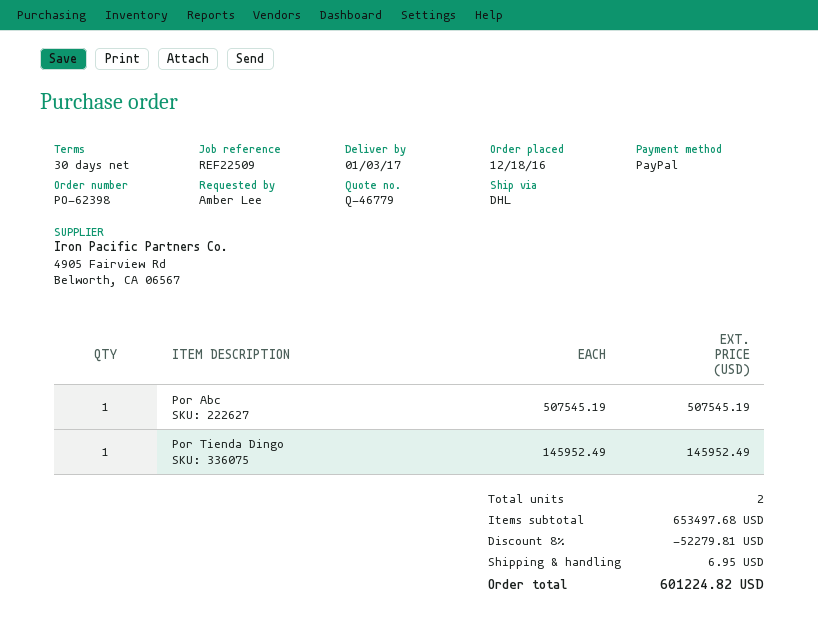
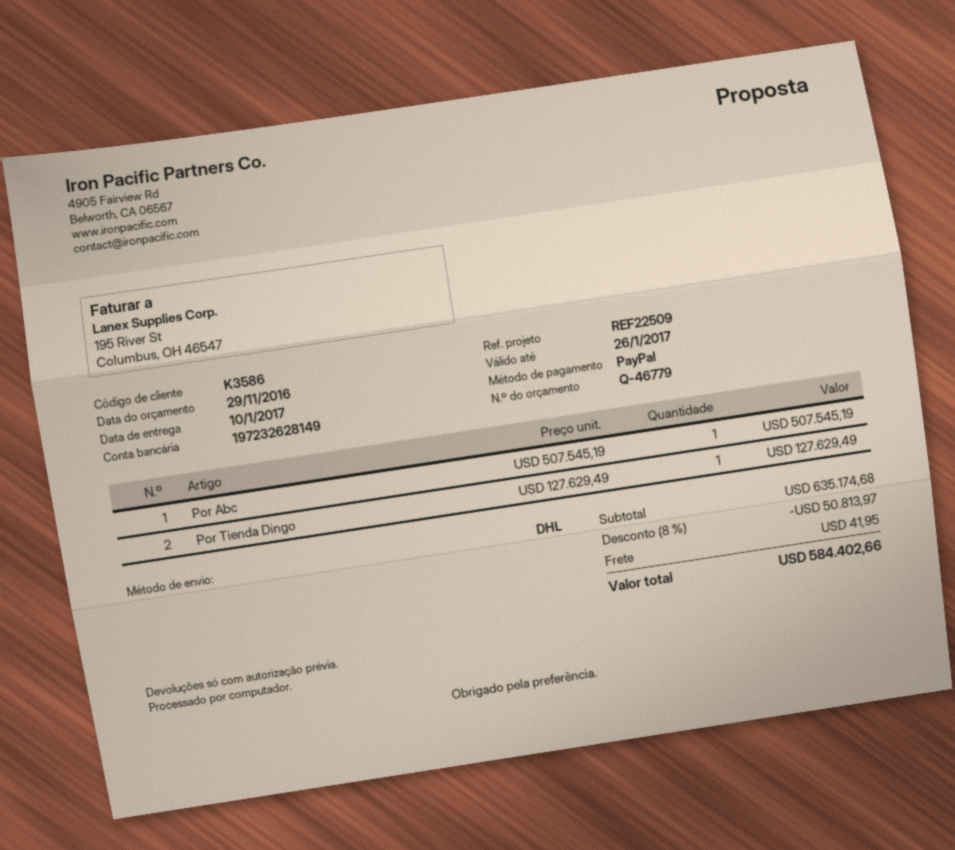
delivery date: 2017-01-03 -> 2017-01-10
Por Tienda Dingo: 1 x 145952.49 = 145952.49 -> 1 x 127629.49 = 127629.49
subtotal: 653497.68 -> 635174.68
discount: 8% = 52279.81 -> 8% = 50813.97
shipping: 6.95 -> 41.95
total: 601224.82 -> 584402.66

